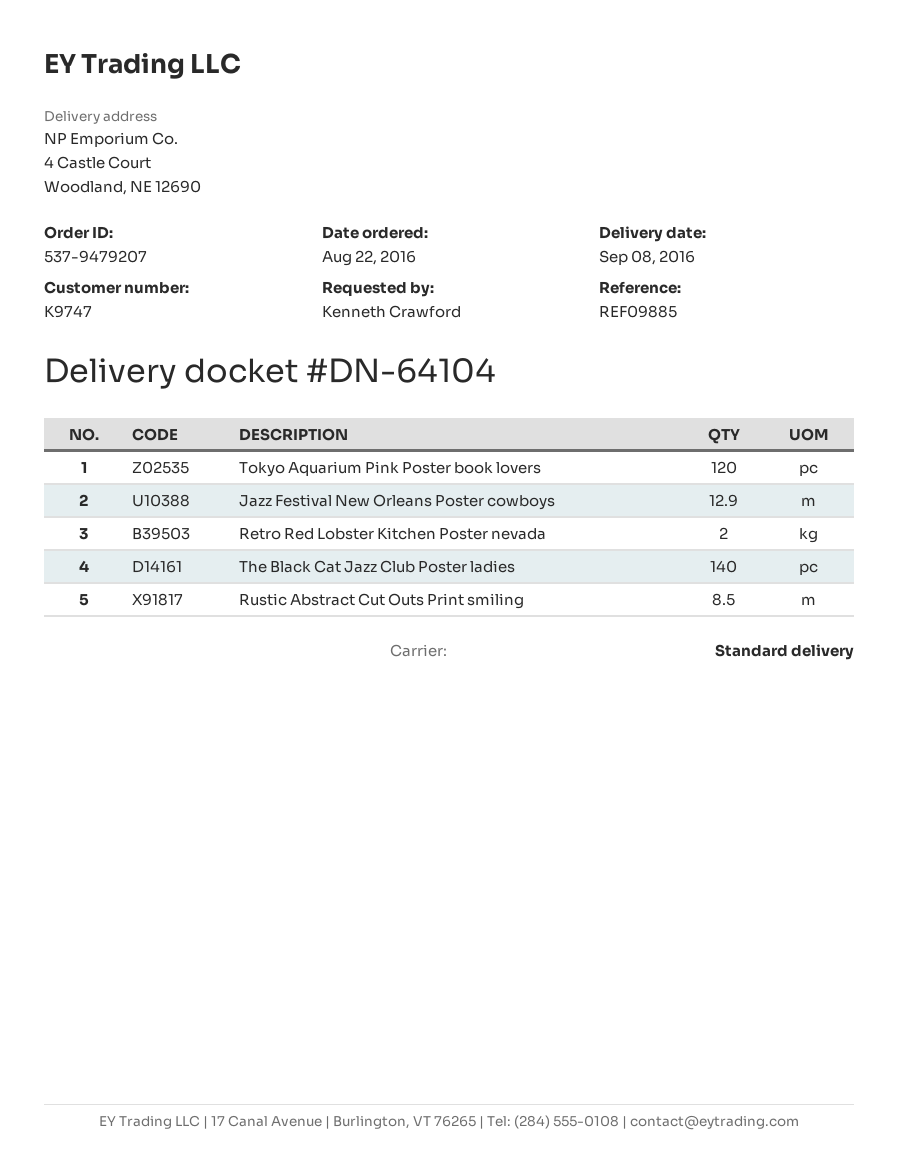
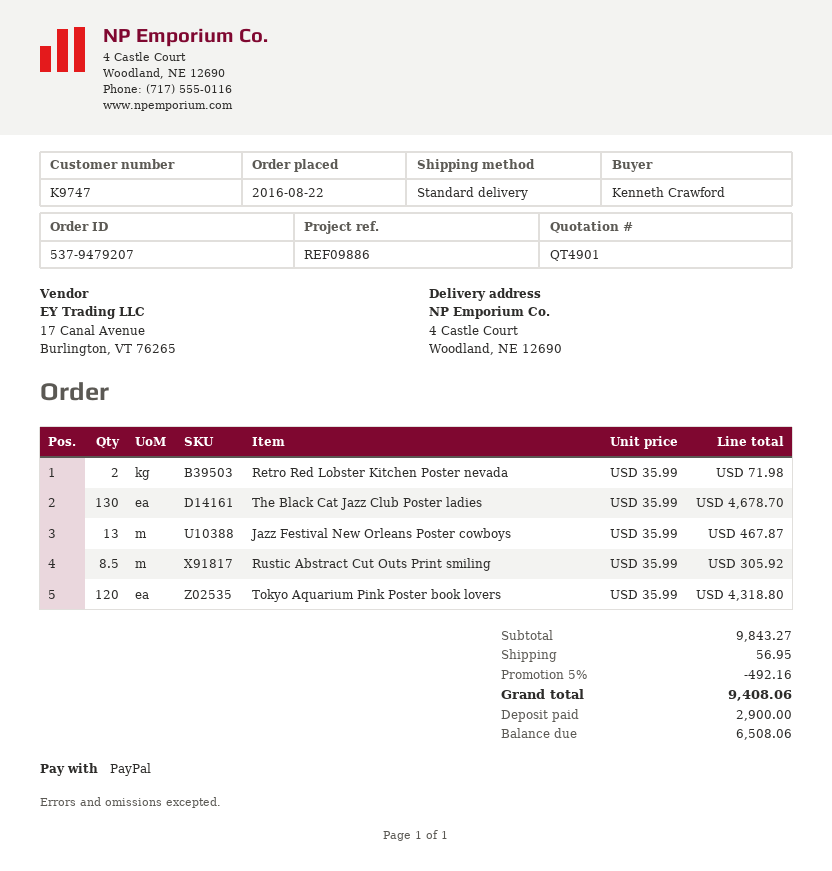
reference: REF09885 -> REF09886
Jazz Festival New Orleans Poster cowboys: 12.9 -> 13
The Black Cat Jazz Club Poster ladies: 140 -> 130

